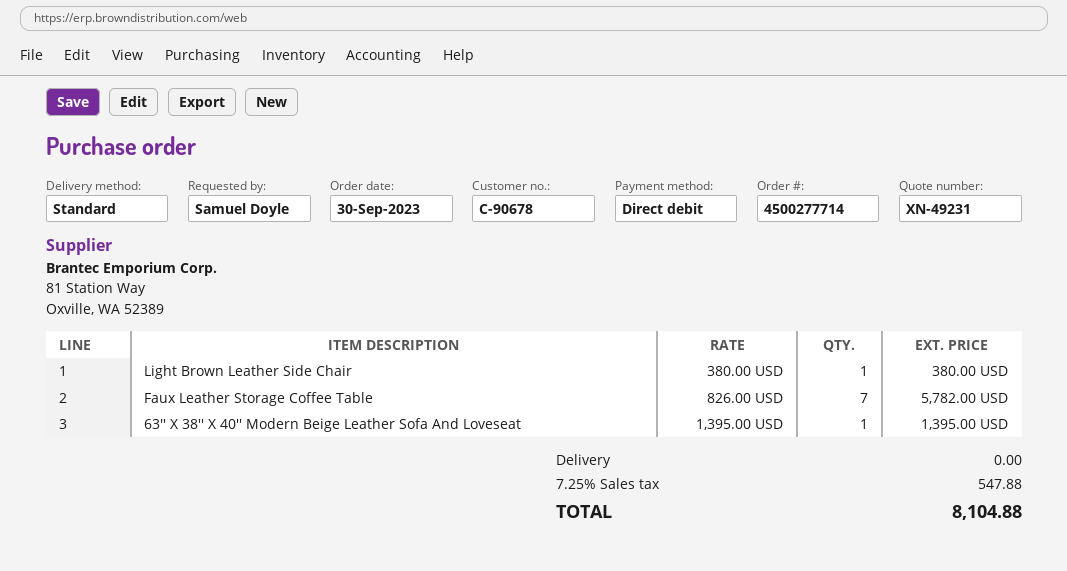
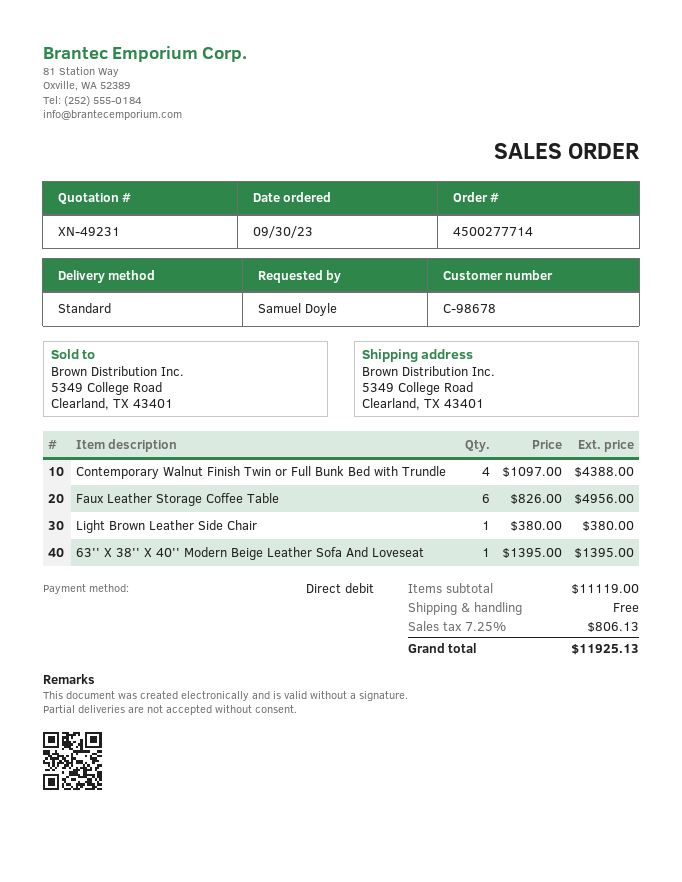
customer number: C-90678 -> C-98678
Faux Leather Storage Coffee Table: 7 x 826.00 = 5782.00 -> 6 x 826.00 = 4956.00
Contemporary Walnut Finish Twin or Full Bunk Bed with Trundle: none -> 4 x 1097.00 = 4388.00
tax: 7.25% = 547.88 -> 7.25% = 806.13
total: 8104.88 -> 11925.13

